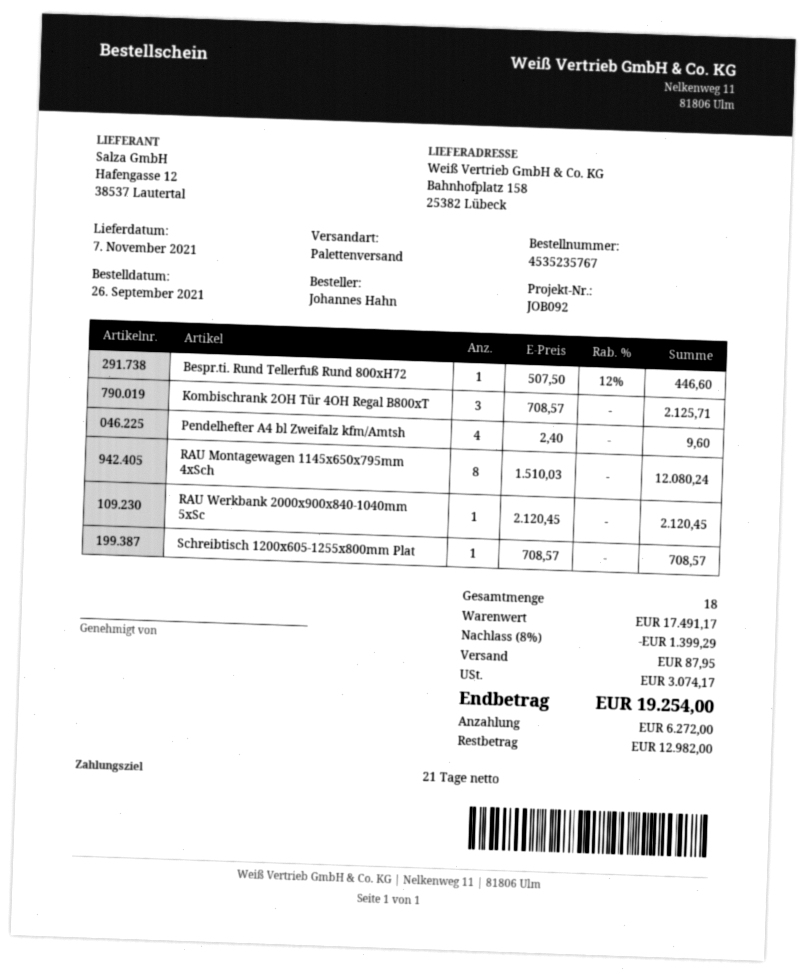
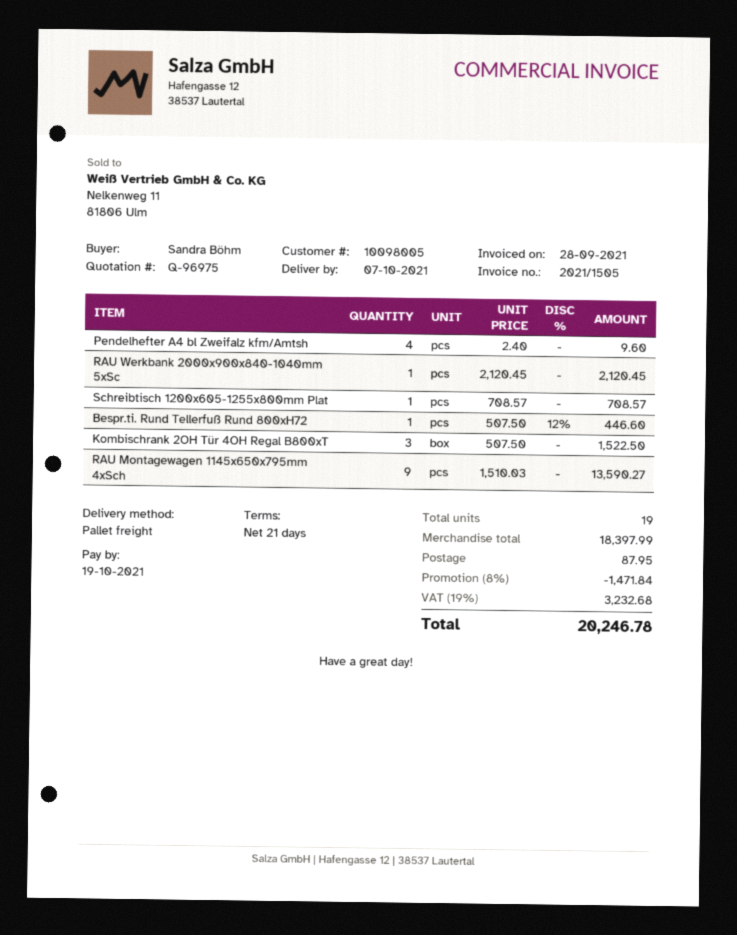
delivery date: 2021-11-07 -> 2021-10-07
ordered by: Johannes Hahn -> Sandra Böhm
Kombischrank 2OH Tür 4OH Regal B800xT: 3 x 708.57 = 2125.71 -> 3 x 507.50 = 1522.50
RAU Montagewagen 1145x650x795mm 4xSch: 8 x 1510.03 = 12080.24 -> 9 x 1510.03 = 13590.27
total quantity: 18 -> 19
subtotal: 17491.17 -> 18397.99
discount: 8% = 1399.29 -> 8% = 1471.84
tax: 3074.17 -> 3232.68
total: 19254.00 -> 20246.78

